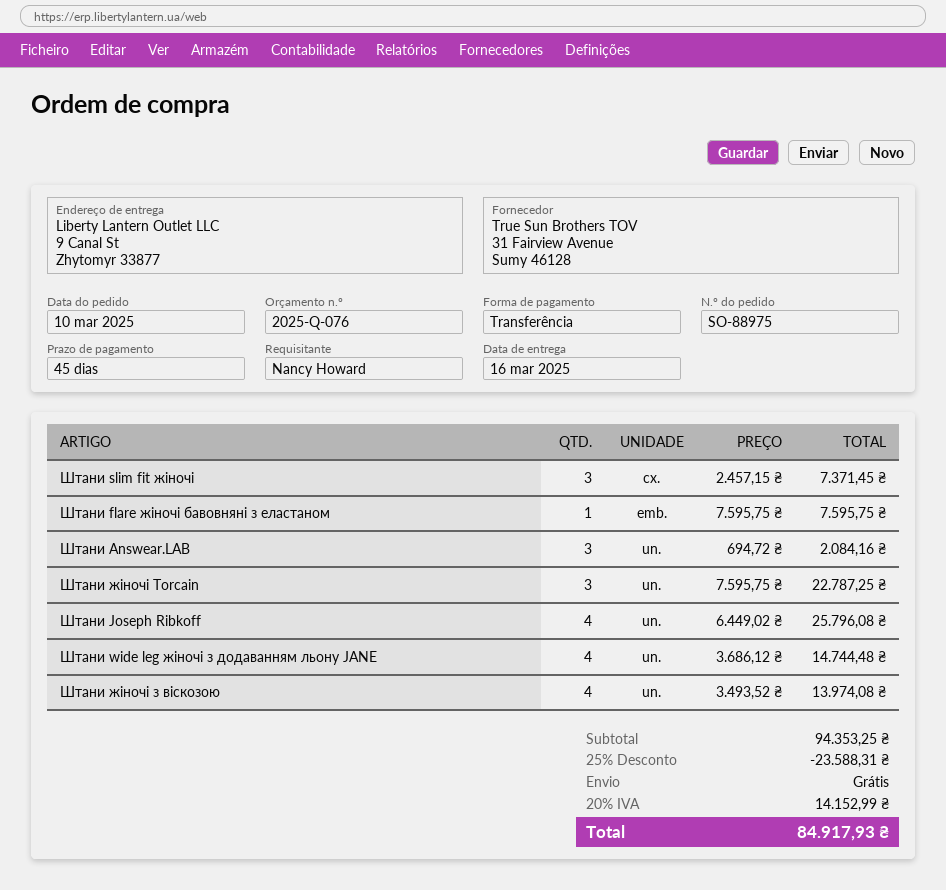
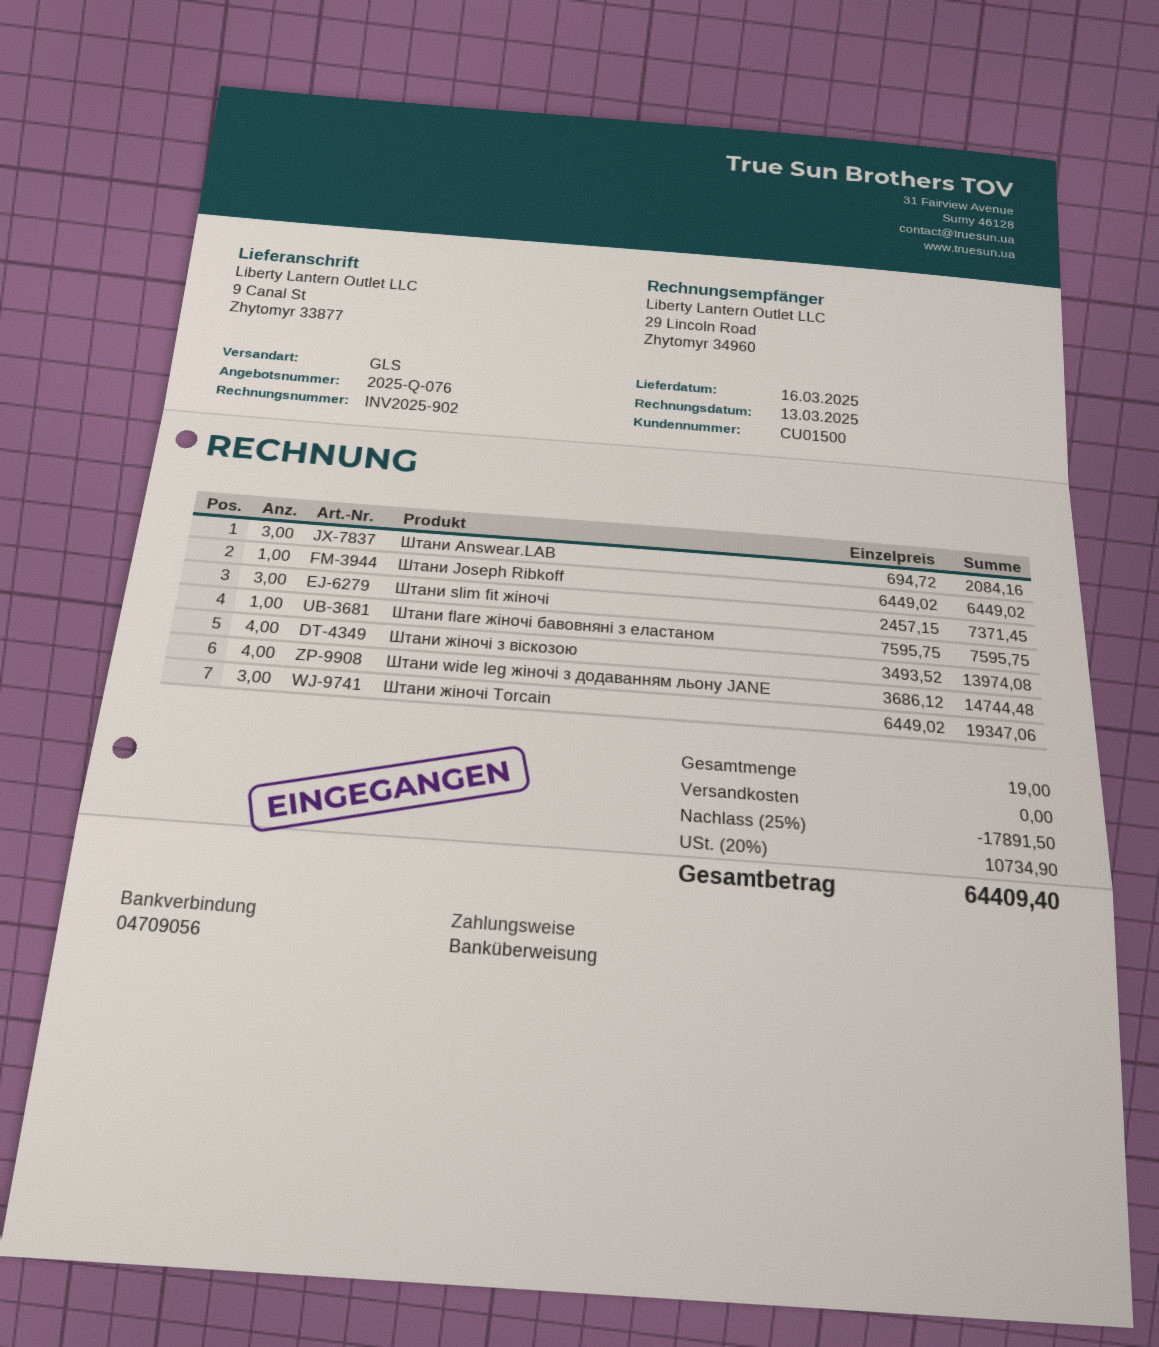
Штани жіночі Torcain: 3 x 7595.75 = 22787.25 -> 3 x 6449.02 = 19347.06
Штани Joseph Ribkoff: 4 x 6449.02 = 25796.08 -> 1 x 6449.02 = 6449.02
discount: 25% = 23588.31 -> 25% = 17891.50
tax: 20% = 14152.99 -> 20% = 10734.90
total: 84917.93 -> 64409.40

